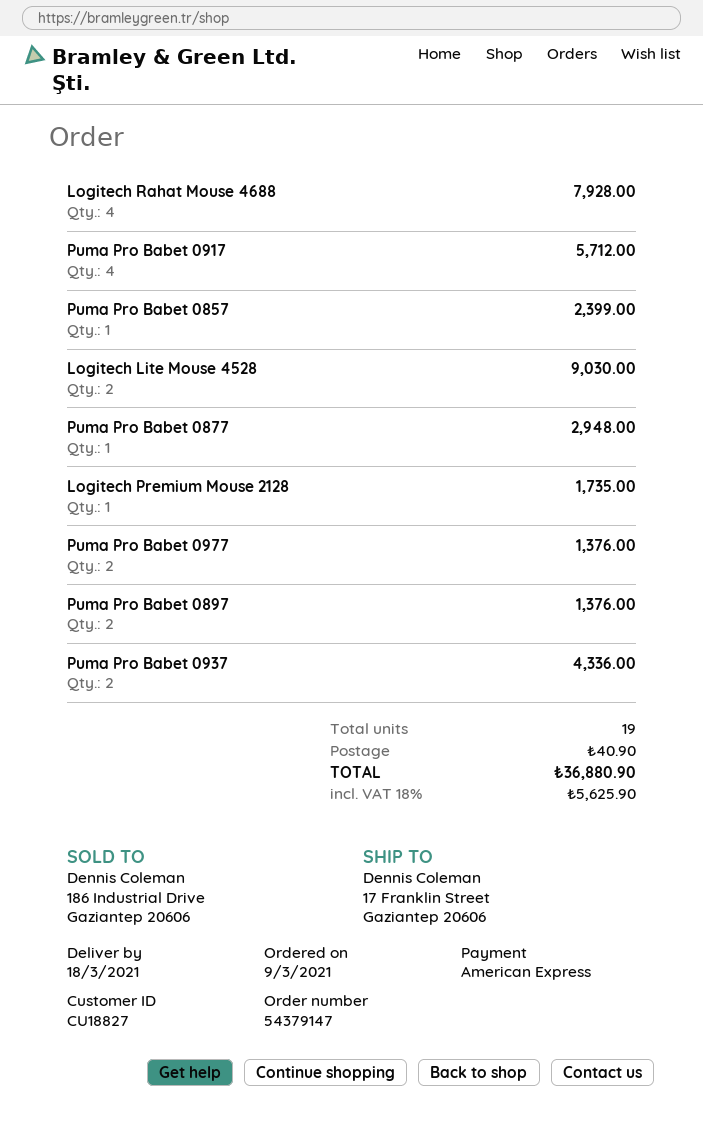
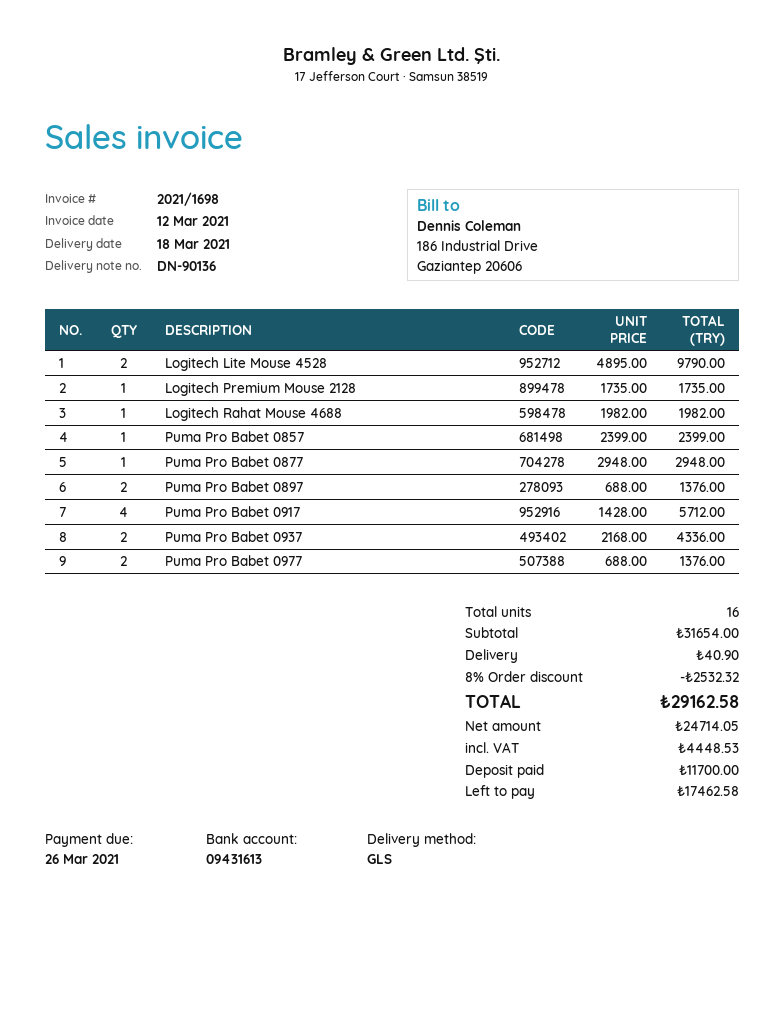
Logitech Rahat Mouse 4688: 4 for 7928.00 -> 1 for 1982.00
Logitech Lite Mouse 4528: 2 for 9030.00 -> 2 for 9790.00
total quantity: 19 -> 16
discount: none -> 8% = 2532.32
tax: 5625.90 -> 4448.53
total: 36880.90 -> 29162.58

